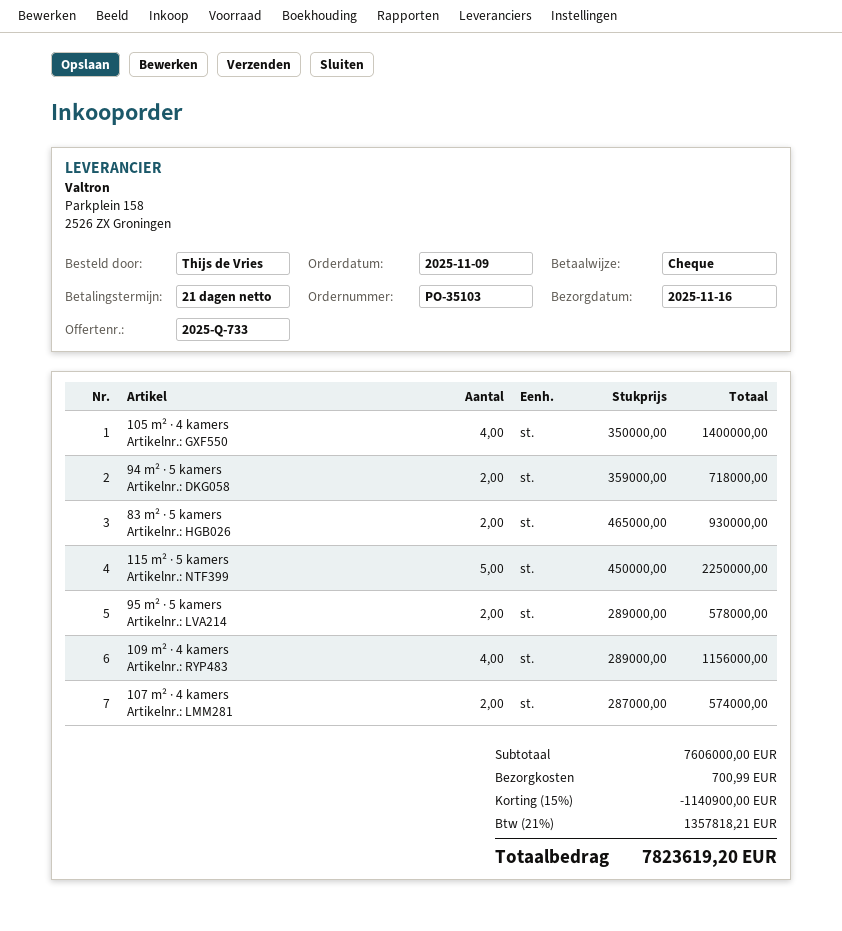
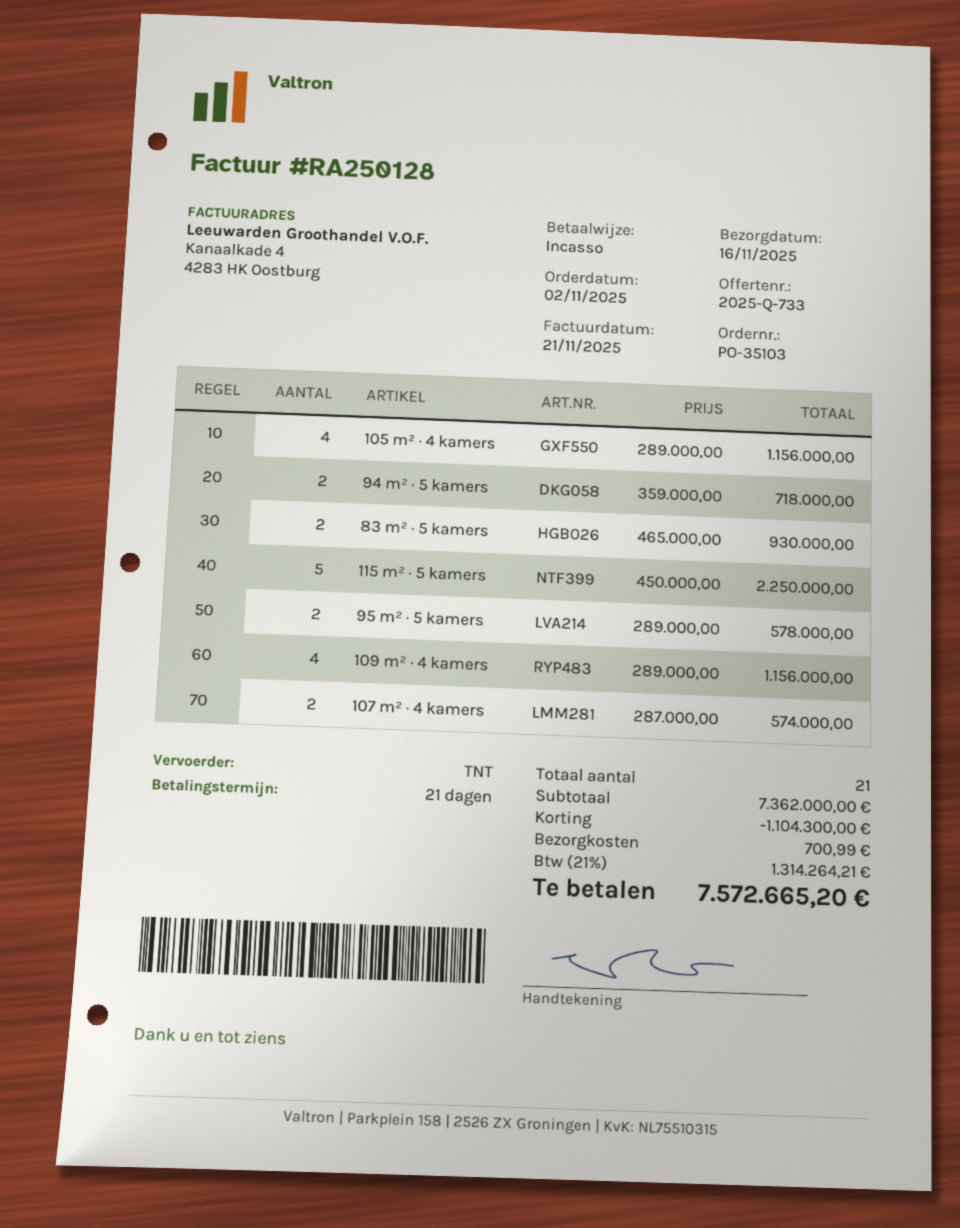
order date: 2025-11-09 -> 2025-11-02
payment method: cheque -> direct debit
105 m² · 4 kamers: 4 x 350000.00 = 1400000.00 -> 4 x 289000.00 = 1156000.00
subtotal: 7606000.00 -> 7362000.00
discount: 1140900.00 -> 1104300.00
tax: 21% = 1357818.21 -> 21% = 1314264.21
total: 7823619.20 -> 7572665.20

